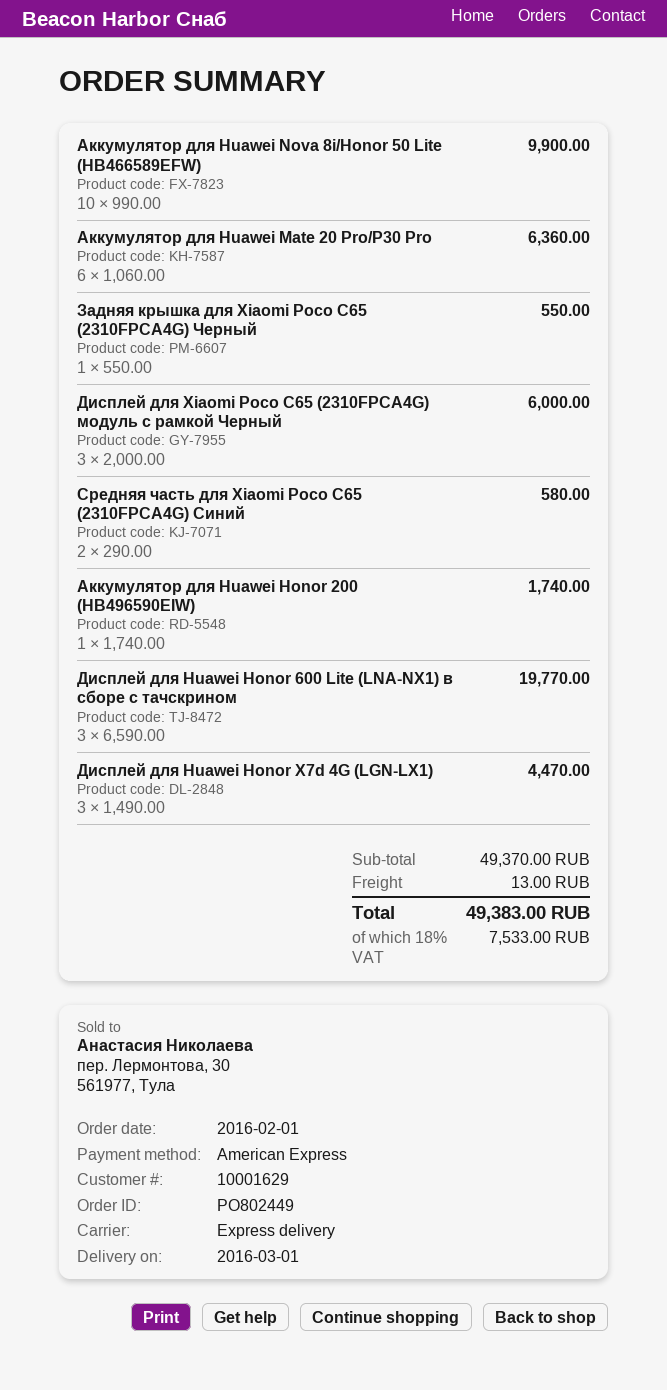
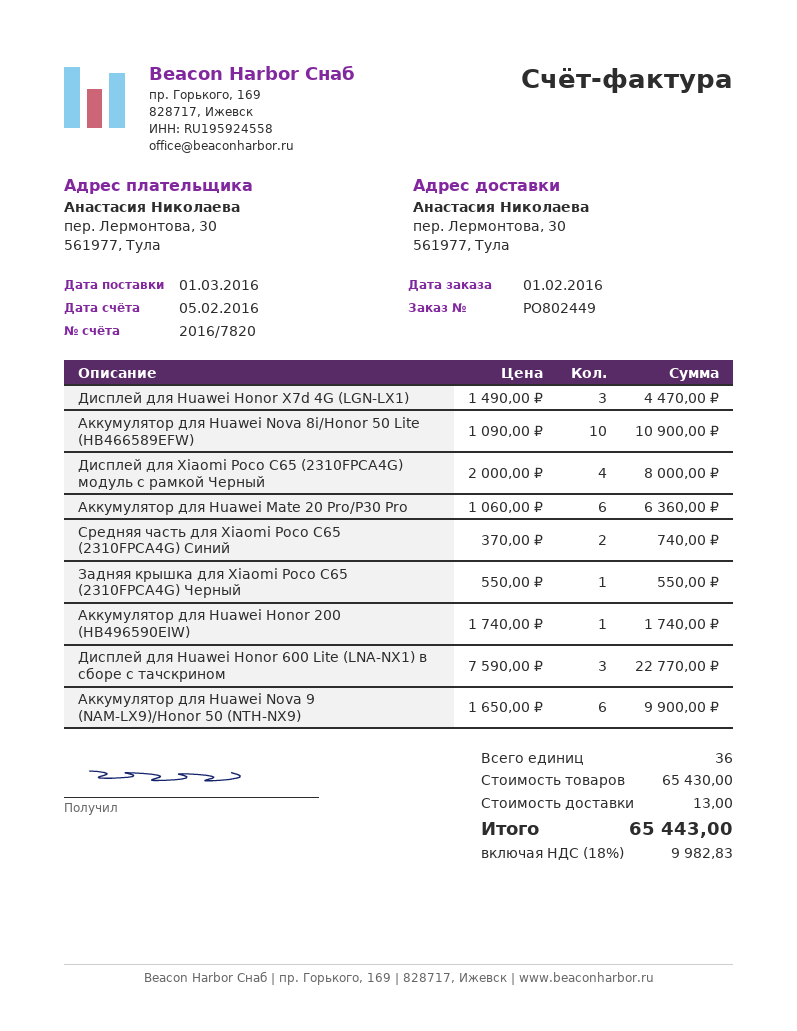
Аккумулятор для Huawei Nova 8i/Honor 50 Lite (HB466589EFW): 10 x 990.00 = 9900.00 -> 10 x 1090.00 = 10900.00
Дисплей для Xiaomi Poco C65 (2310FPCA4G) модуль с рамкой Черный: 3 x 2000.00 = 6000.00 -> 4 x 2000.00 = 8000.00
Средняя часть для Xiaomi Poco C65 (2310FPCA4G) Синий: 2 x 290.00 = 580.00 -> 2 x 370.00 = 740.00
Дисплей для Huawei Honor 600 Lite (LNA-NX1) в сборе с тачскрином: 3 x 6590.00 = 19770.00 -> 3 x 7590.00 = 22770.00
Аккумулятор для Huawei Nova 9 (NAM-LX9)/Honor 50 (NTH-NX9): none -> 6 x 1650.00 = 9900.00
subtotal: 49370.00 -> 65430.00
tax: 18% = 7533.00 -> 18% = 9982.83
total: 49383.00 -> 65443.00

